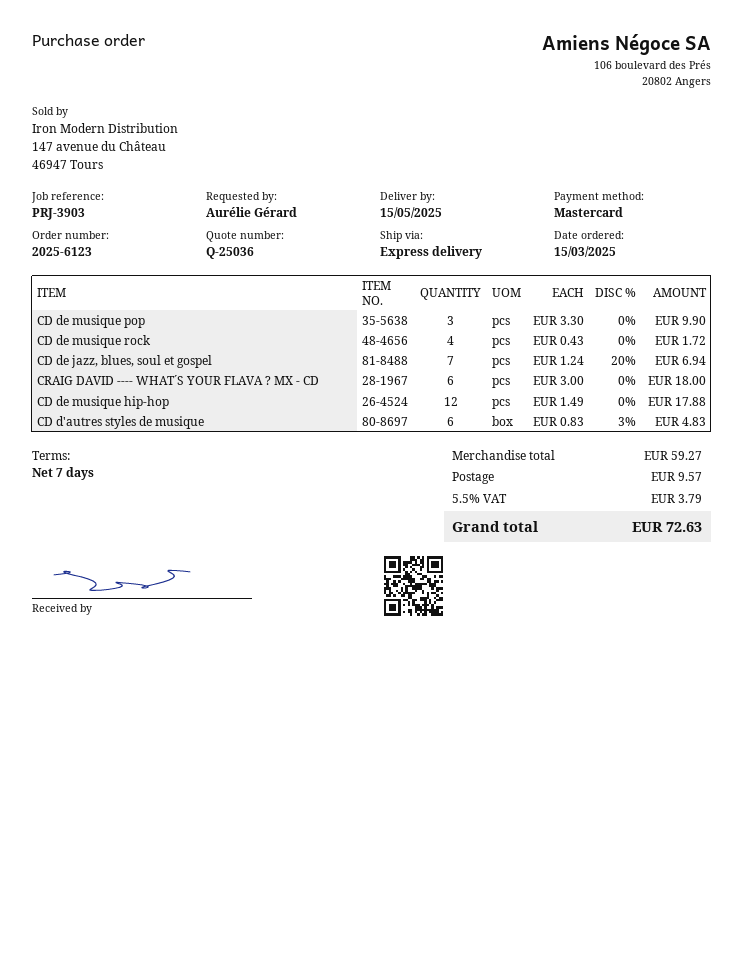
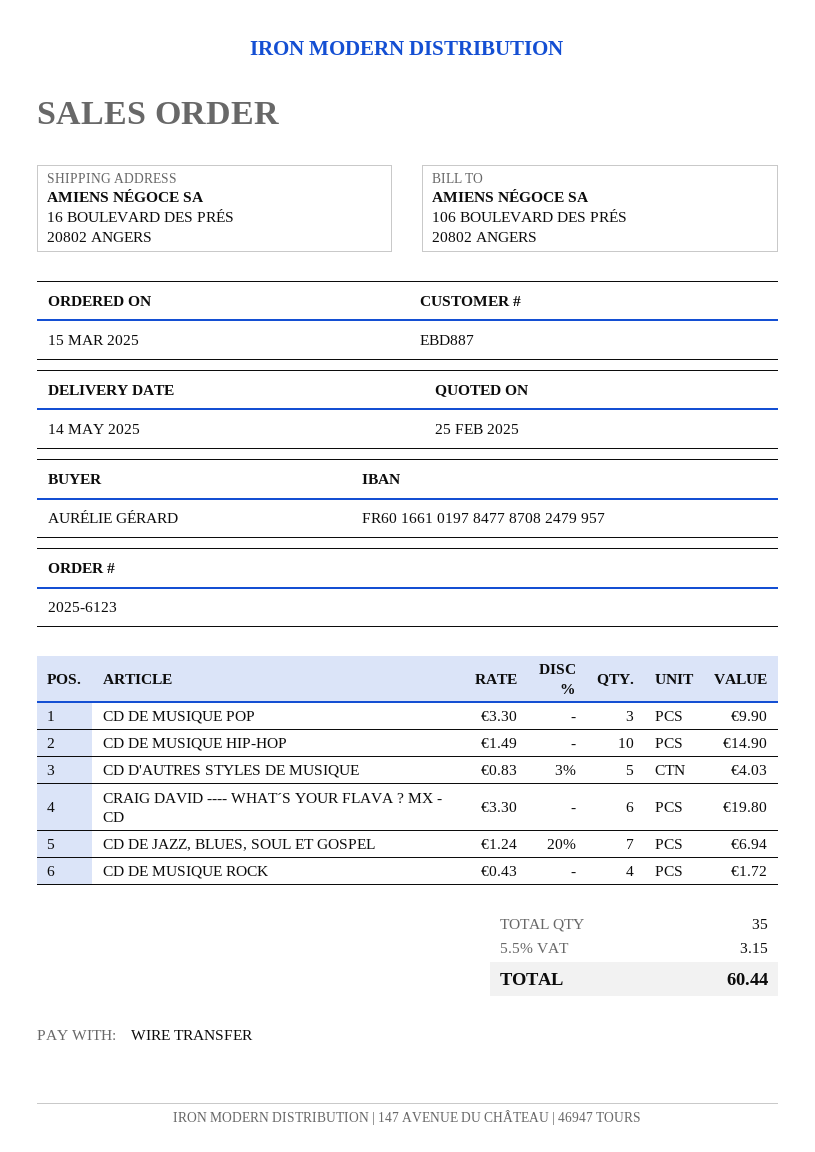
delivery date: 2025-05-15 -> 2025-05-14
payment method: Mastercard -> bank transfer
CRAIG DAVID ---- WHAT´S YOUR FLAVA ? MX - CD: 6 x 3.00 = 18.00 -> 6 x 3.30 = 19.80
CD de musique hip-hop: 12 x 1.49 = 17.88 -> 10 x 1.49 = 14.90
CD d'autres styles de musique: 6 x 0.83 - 3% = 4.83 -> 5 x 0.83 - 3% = 4.03
shipping: 9.57 -> none
tax: 5.5% = 3.79 -> 5.5% = 3.15
total: 72.63 -> 60.44

